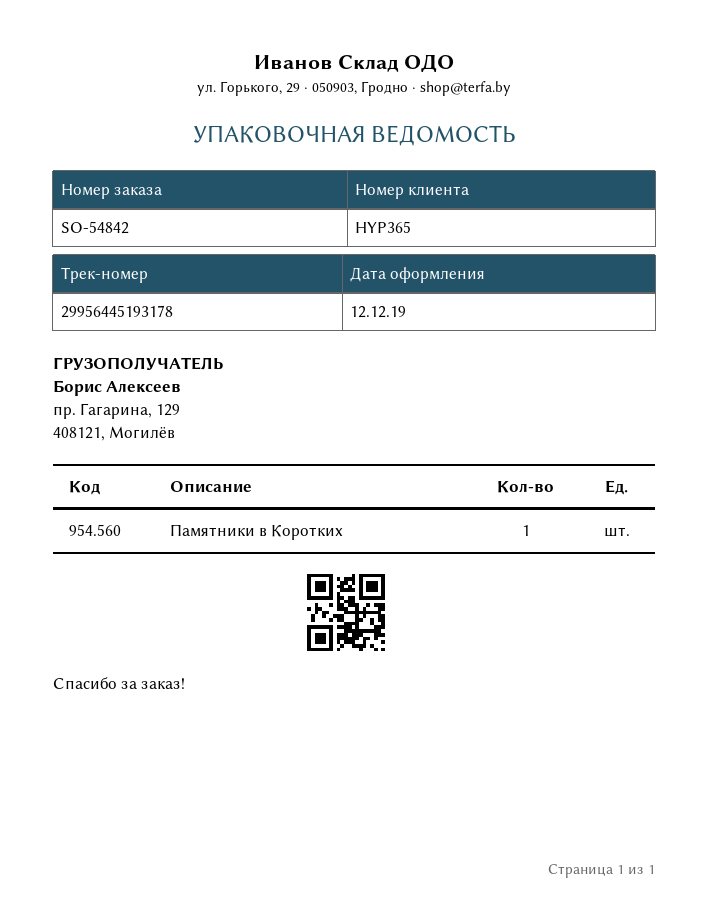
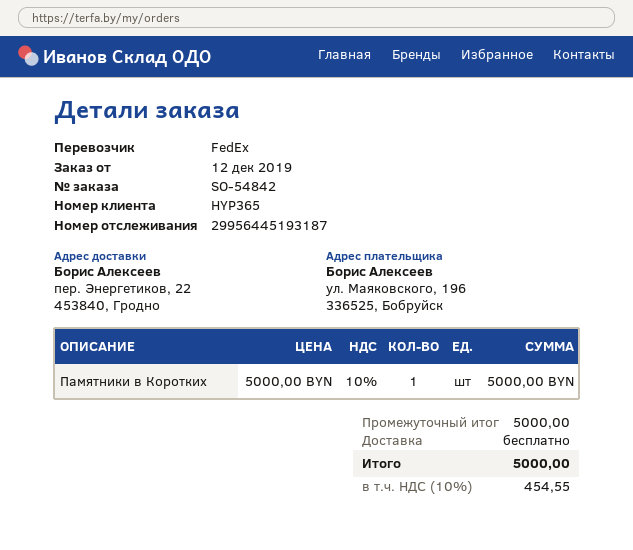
tracking number: 29956445193178 -> 29956445193187
ship to: пр. Гагарина, 129, 408121, Могилёв -> пер. Энергетиков, 22, 453840, Гродно

